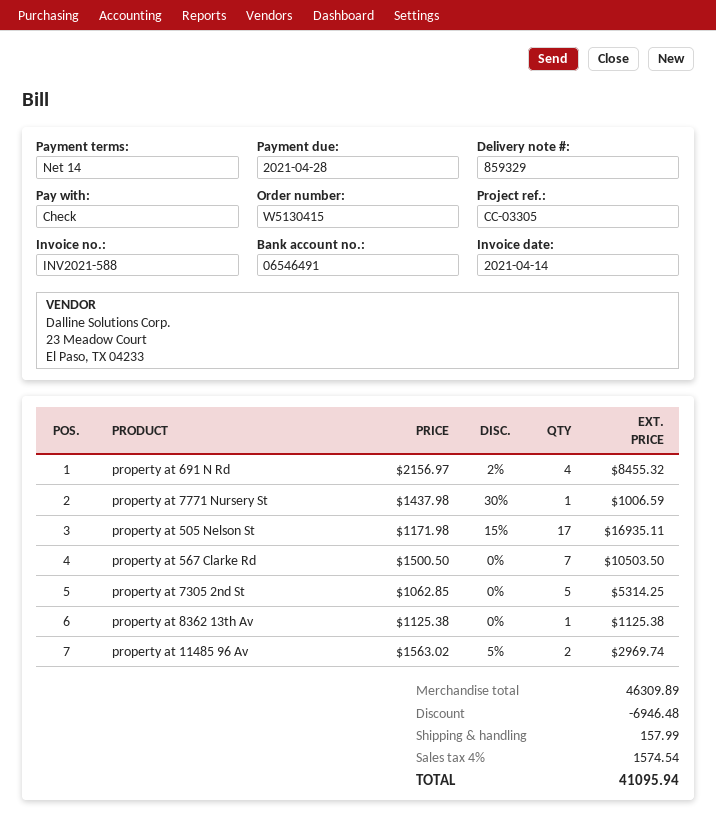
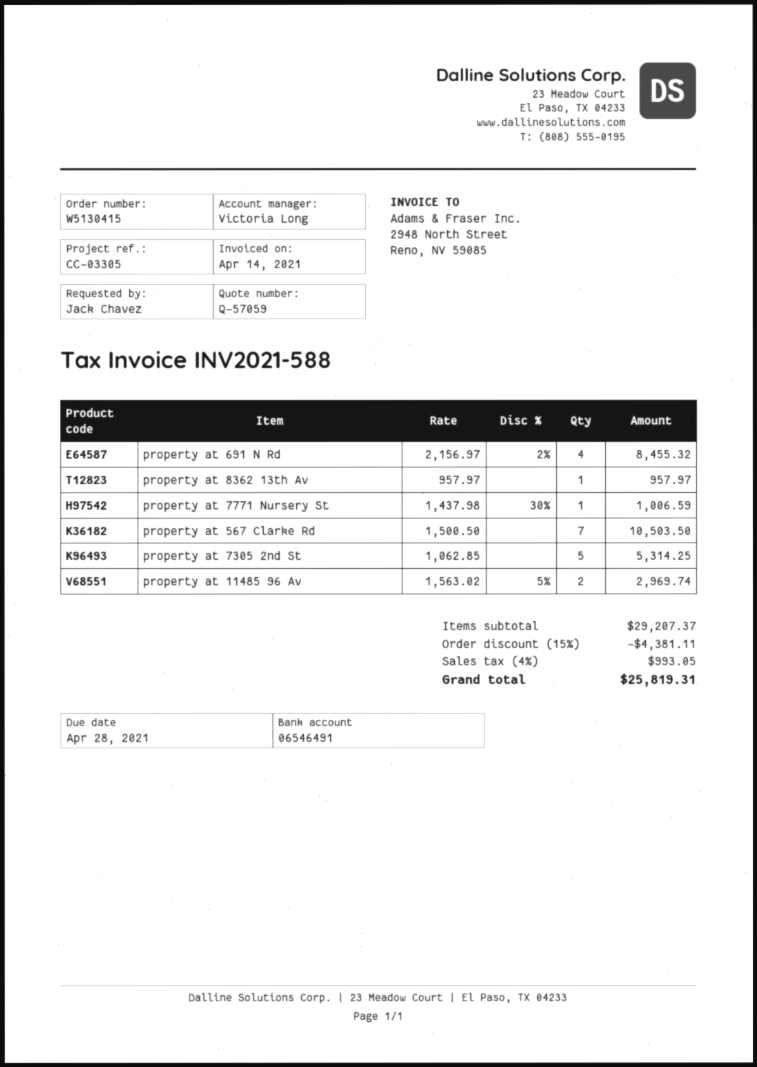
property at 505 Nelson St: 17 x 1171.98 - 15% = 16935.11 -> none
property at 8362 13th Av: 1 x 1125.38 = 1125.38 -> 1 x 957.97 = 957.97
subtotal: 46309.89 -> 29207.37
discount: 6946.48 -> 4381.11
shipping: 157.99 -> none
tax: 4% = 1574.54 -> 4% = 993.05
total: 41095.94 -> 25819.31

